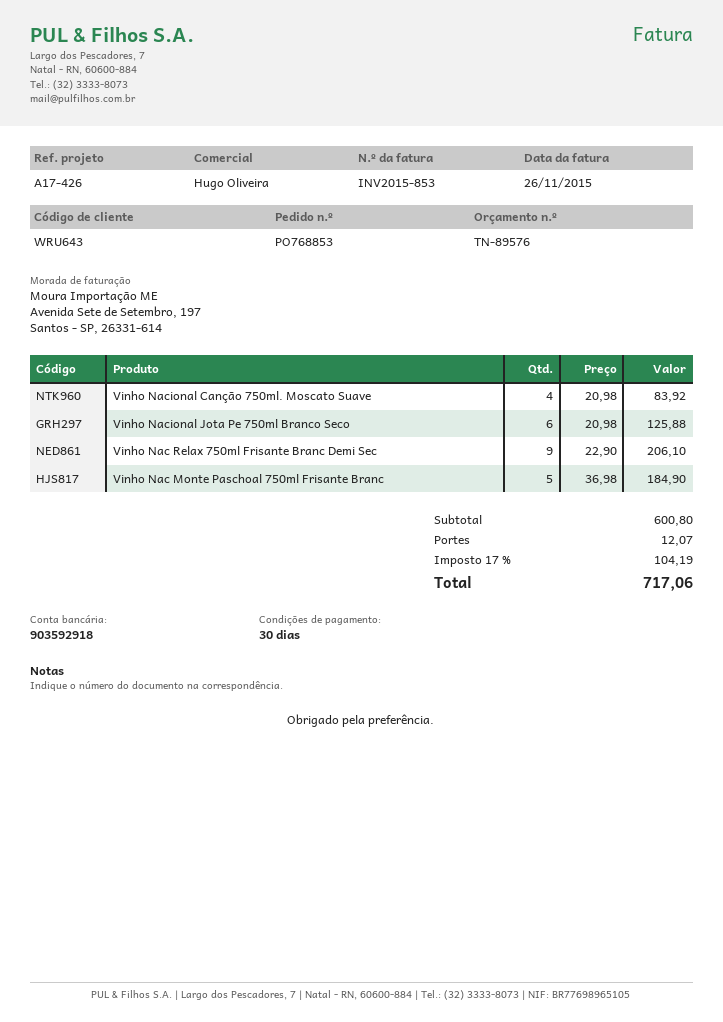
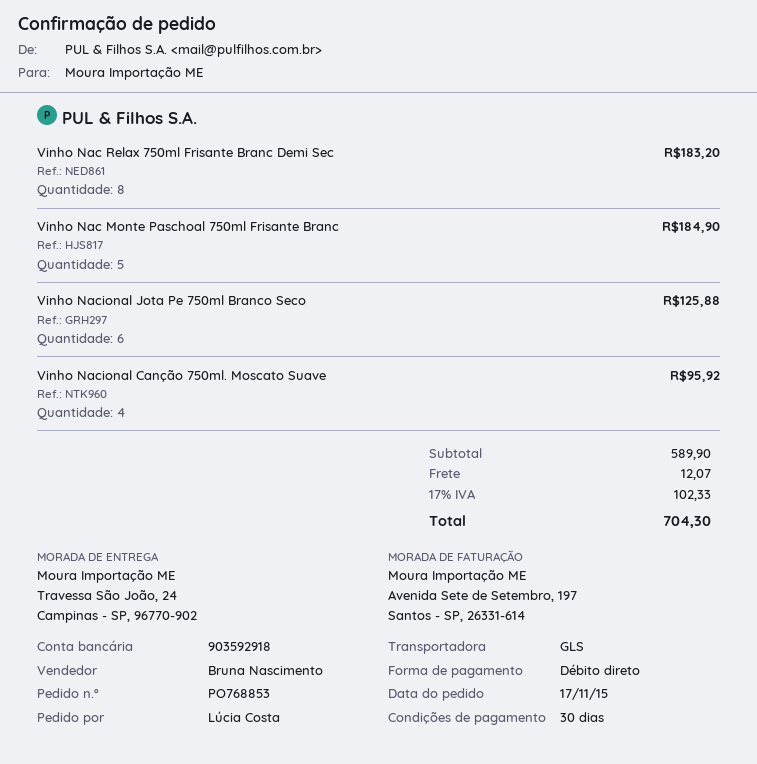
sales rep: Hugo Oliveira -> Bruna Nascimento
Vinho Nacional Canção 750ml. Moscato Suave: 4 for 83.92 -> 4 for 95.92
Vinho Nac Relax 750ml Frisante Branc Demi Sec: 9 for 206.10 -> 8 for 183.20
subtotal: 600.80 -> 589.90
tax: 17% = 104.19 -> 17% = 102.33
total: 717.06 -> 704.30

